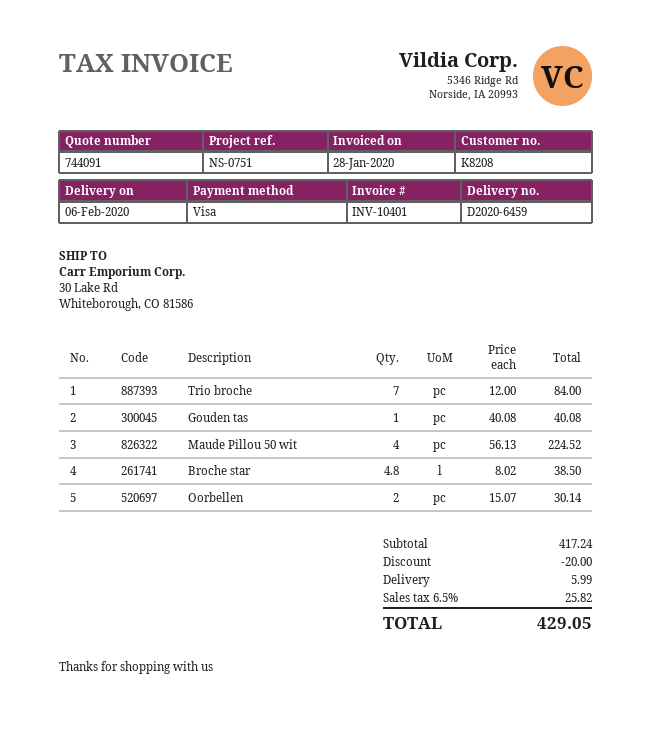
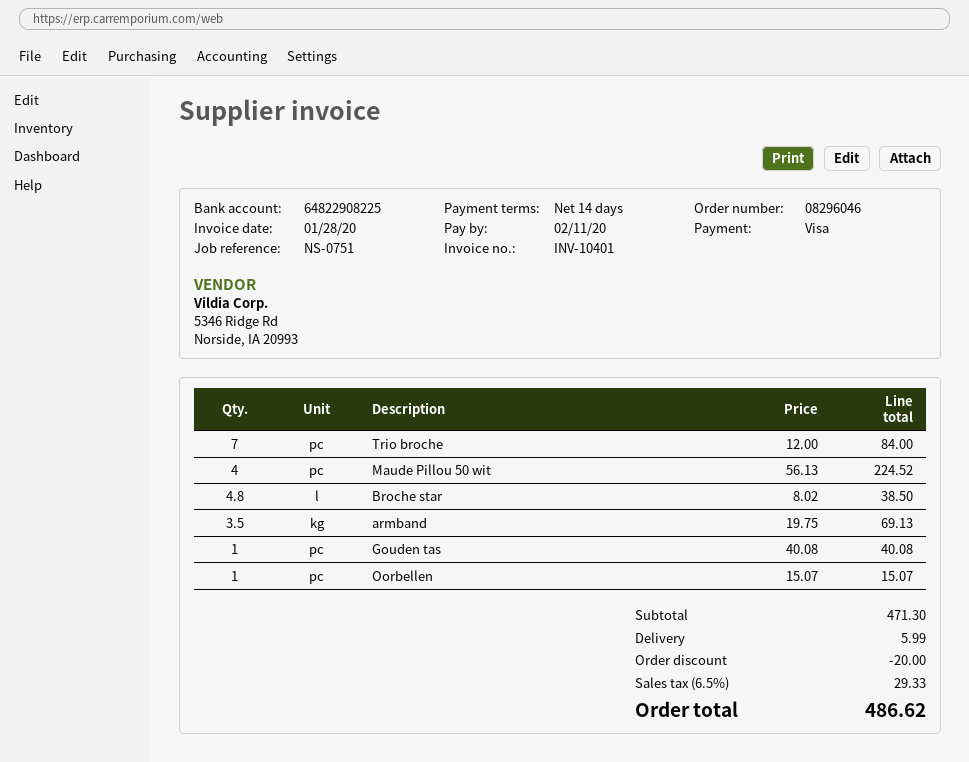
Oorbellen: 2 x 15.07 = 30.14 -> 1 x 15.07 = 15.07
armband: none -> 3.5 x 19.75 = 69.13
subtotal: 417.24 -> 471.30
tax: 6.5% = 25.82 -> 6.5% = 29.33
total: 429.05 -> 486.62

